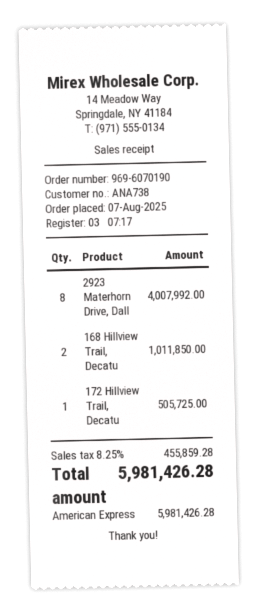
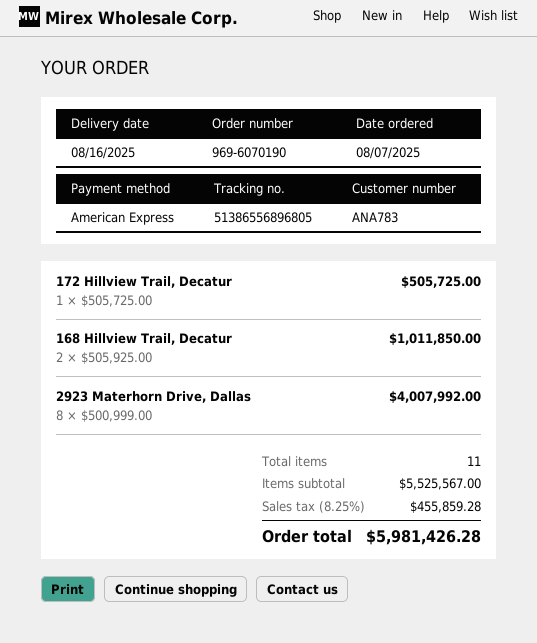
customer number: ANA738 -> ANA783

